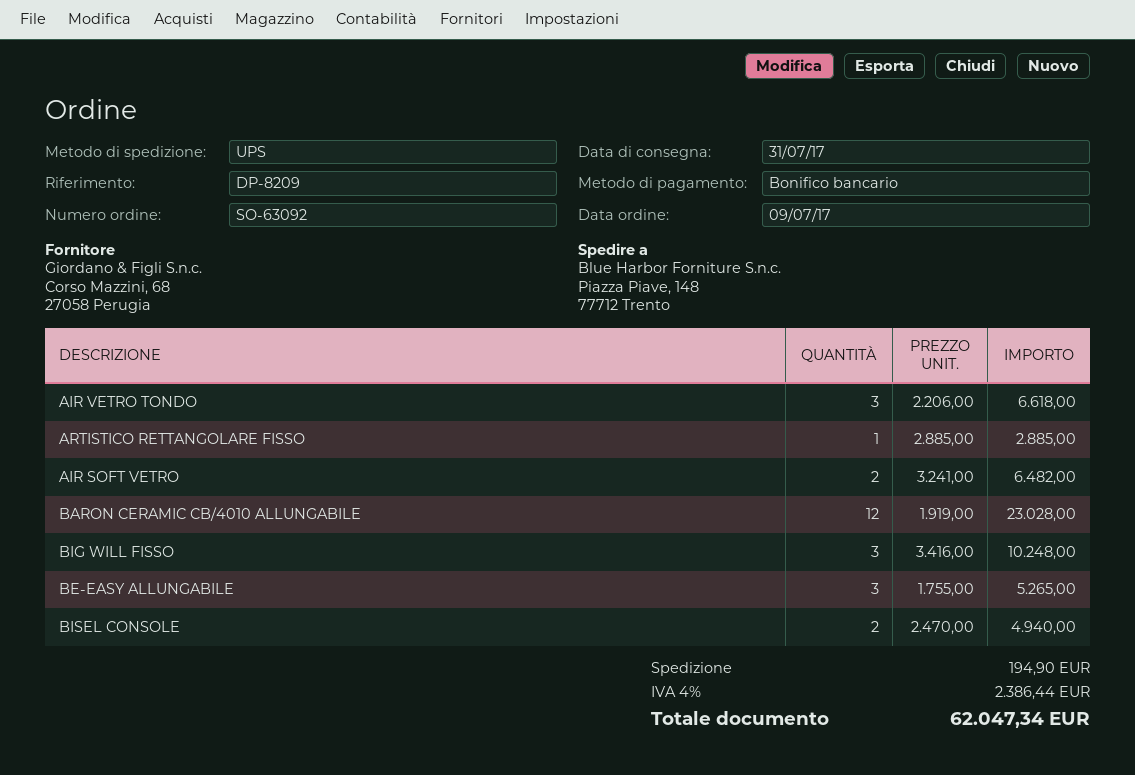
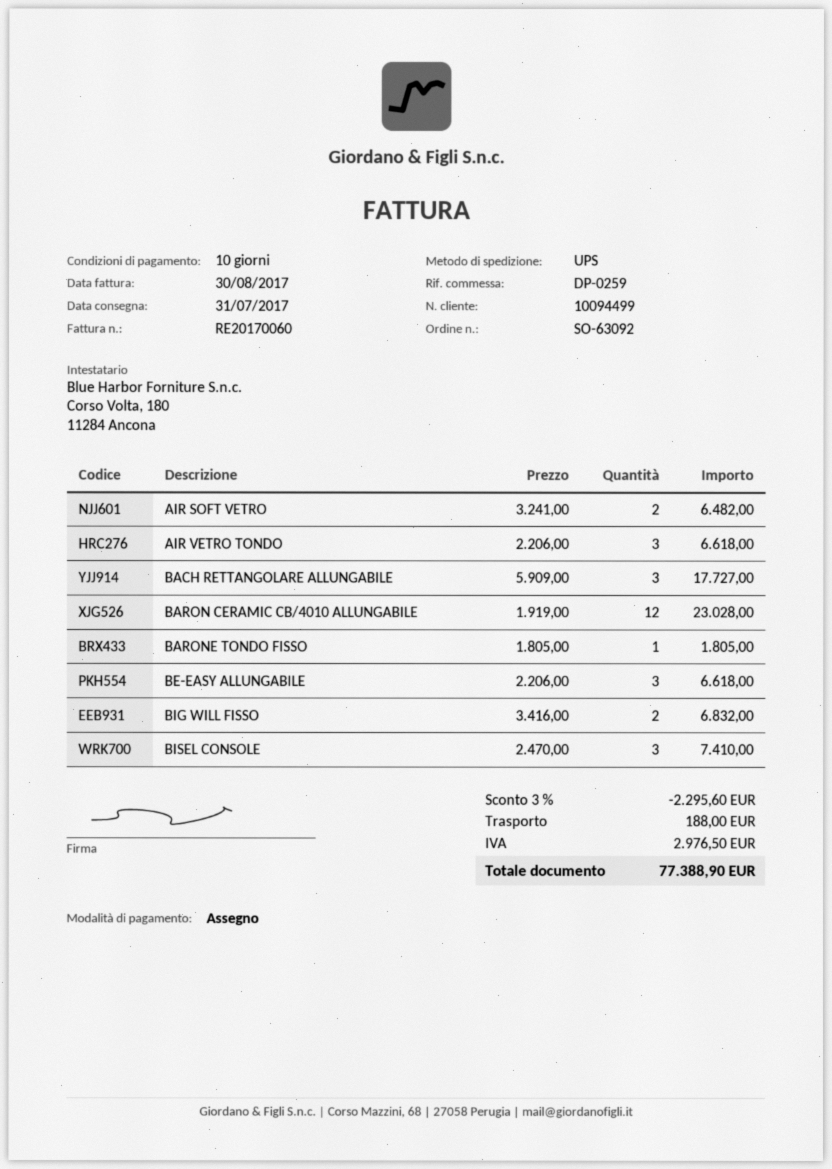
reference: DP-8209 -> DP-0259
payment method: bank transfer -> cheque
ARTISTICO RETTANGOLARE FISSO: 1 x 2885.00 = 2885.00 -> none
BIG WILL FISSO: 3 x 3416.00 = 10248.00 -> 2 x 3416.00 = 6832.00
BE-EASY ALLUNGABILE: 3 x 1755.00 = 5265.00 -> 3 x 2206.00 = 6618.00
BISEL CONSOLE: 2 x 2470.00 = 4940.00 -> 3 x 2470.00 = 7410.00
BACH RETTANGOLARE ALLUNGABILE: none -> 3 x 5909.00 = 17727.00
BARONE TONDO FISSO: none -> 1 x 1805.00 = 1805.00
discount: none -> 3% = 2295.60
shipping: 194.90 -> 188.00
tax: 2386.44 -> 2976.50
total: 62047.34 -> 77388.90

